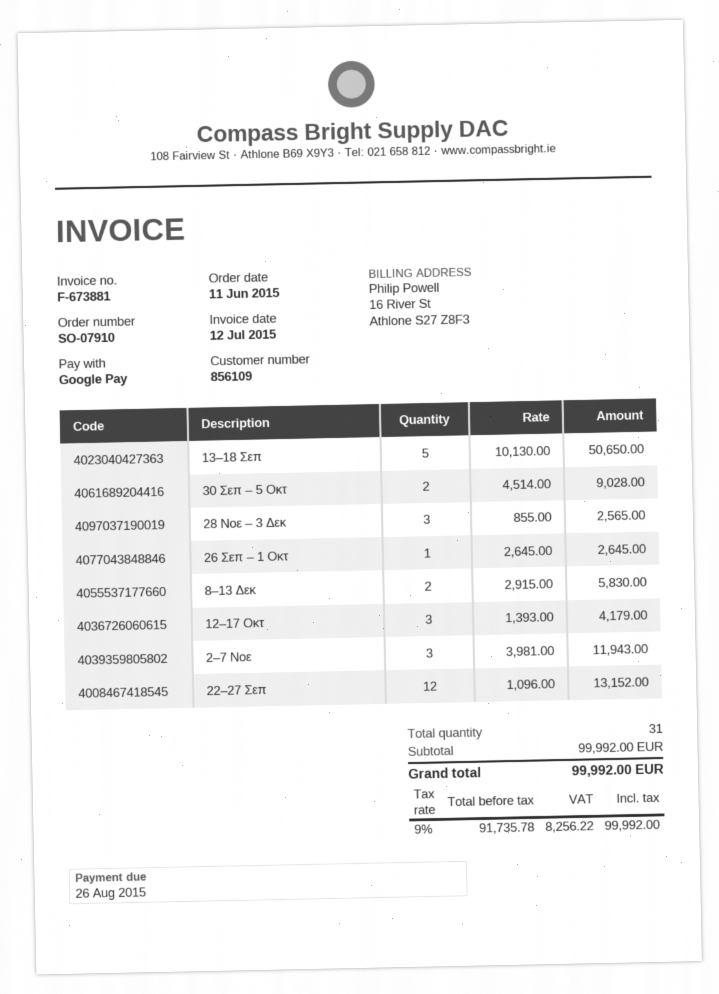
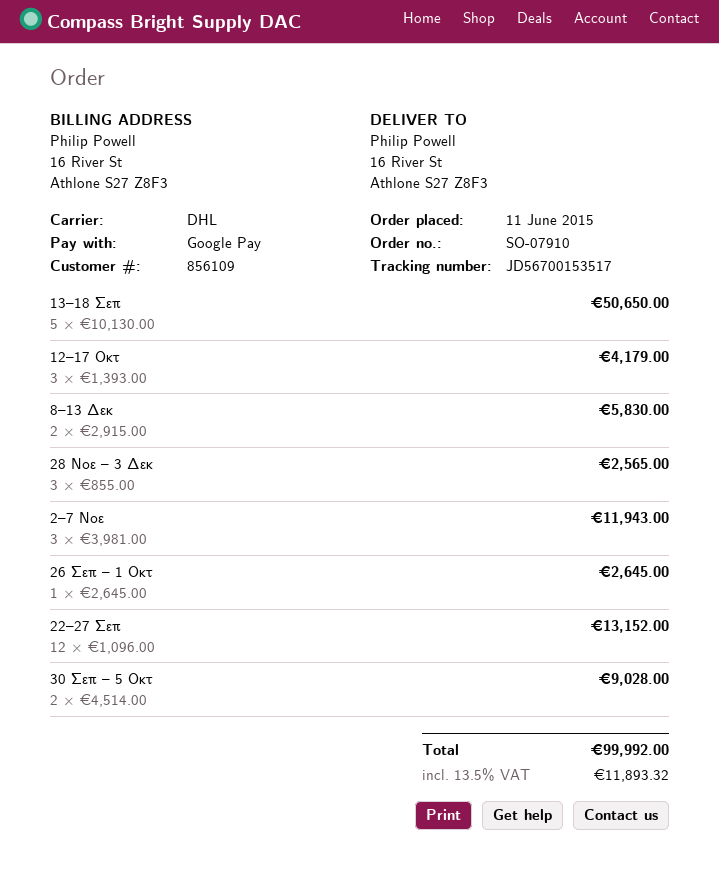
tax: 9% = 8256.22 -> 13.5% = 11893.32

